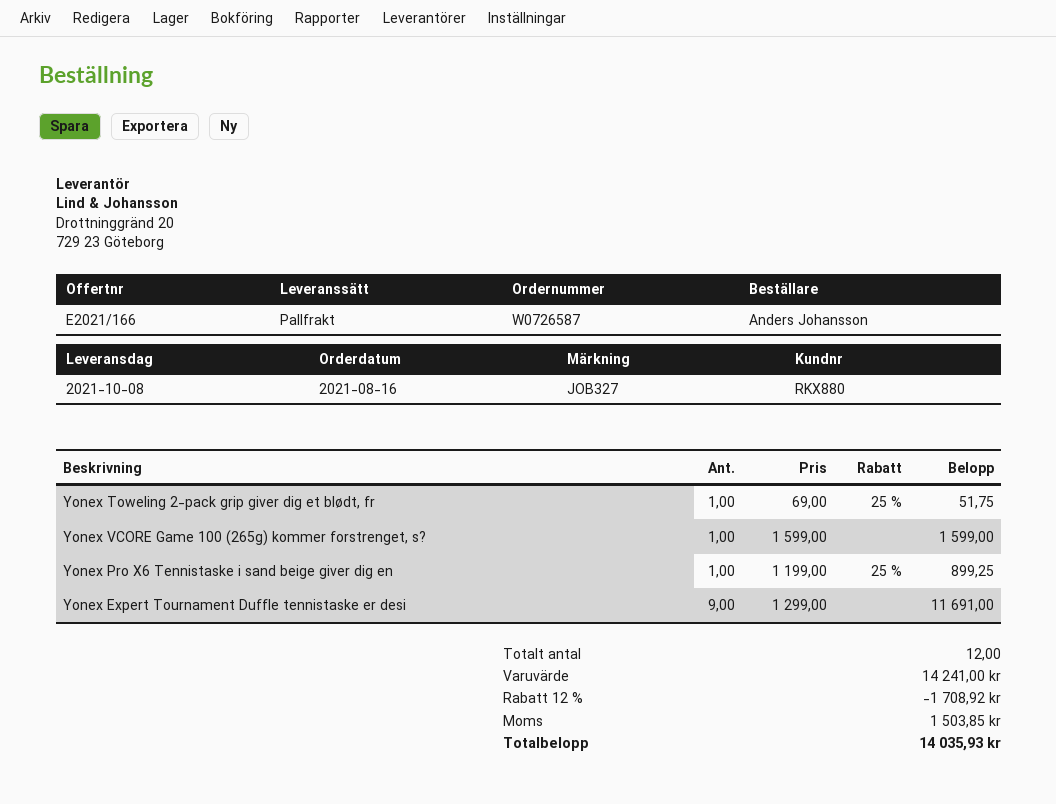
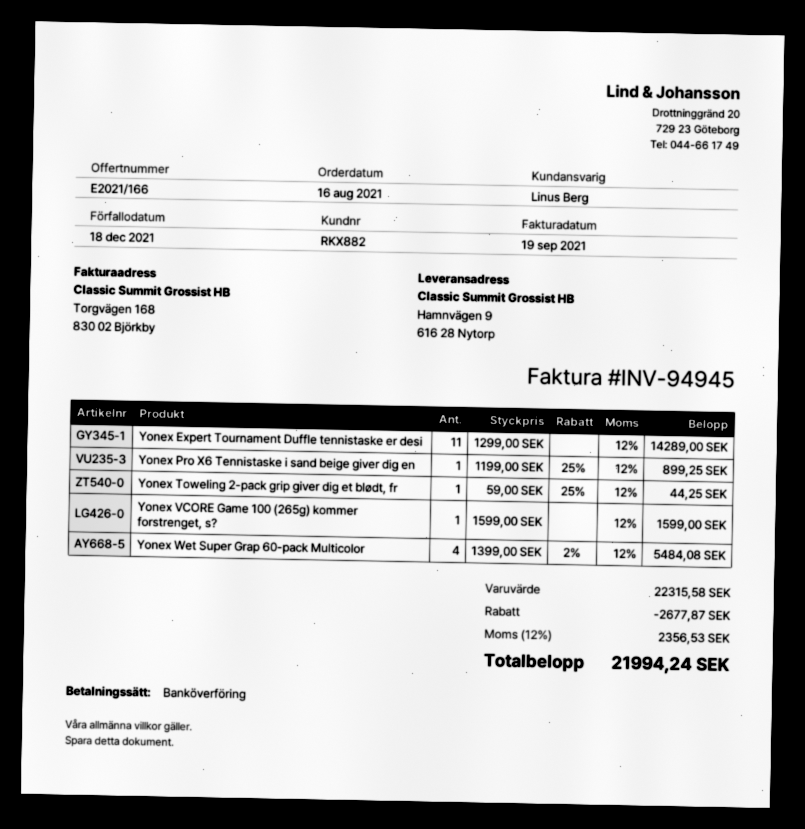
customer number: RKX880 -> RKX882
Yonex Toweling 2-pack grip giver dig et blødt, fr: 1 x 69.00 - 25% = 51.75 -> 1 x 59.00 - 25% = 44.25
Yonex Expert Tournament Duffle tennistaske er desi: 9 x 1299.00 = 11691.00 -> 11 x 1299.00 = 14289.00
Yonex Wet Super Grap 60-pack Multicolor: none -> 4 x 1399.00 - 2% = 5484.08
subtotal: 14241.00 -> 22315.58
discount: 1708.92 -> 2677.87
tax: 1503.85 -> 2356.53
total: 14035.93 -> 21994.24

